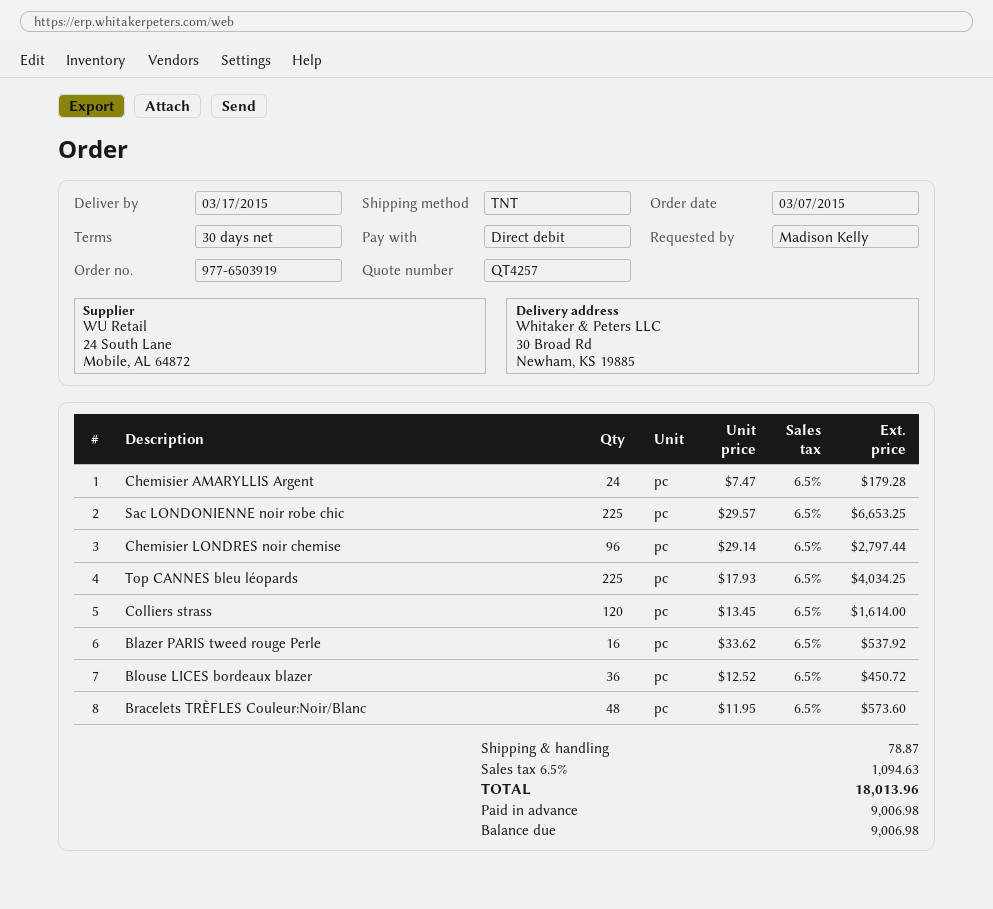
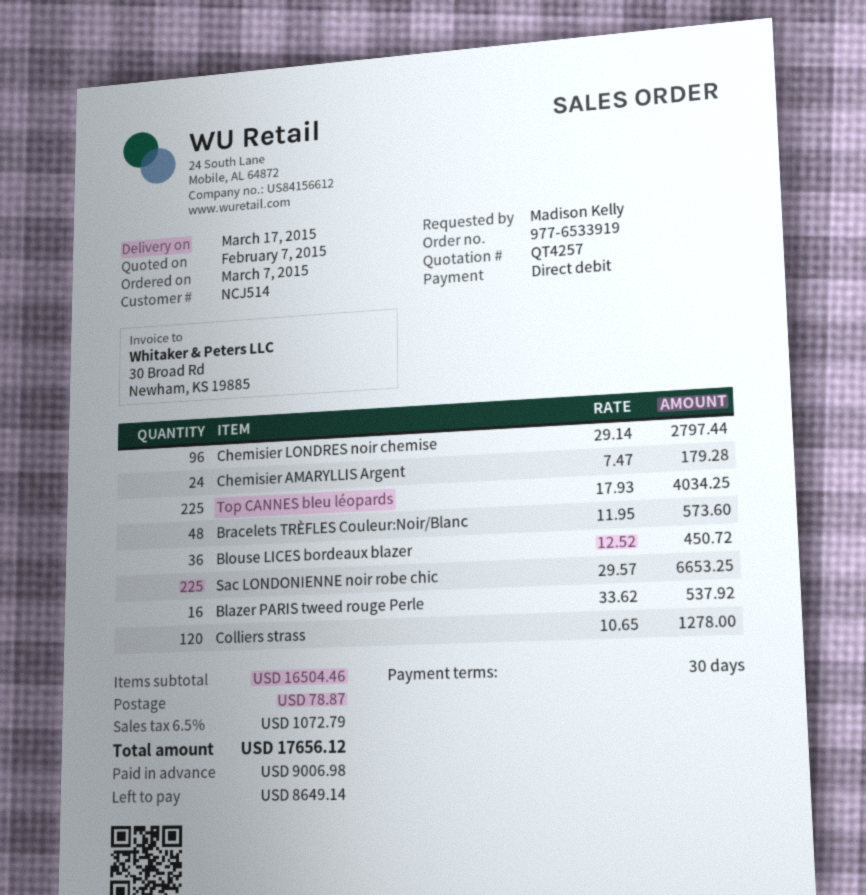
order number: 977-6503919 -> 977-6533919
Colliers strass: 120 x 13.45 = 1614.00 -> 120 x 10.65 = 1278.00
tax: 6.5% = 1094.63 -> 6.5% = 1072.79
total: 18013.96 -> 17656.12
balance: 9006.98 -> 8649.14

